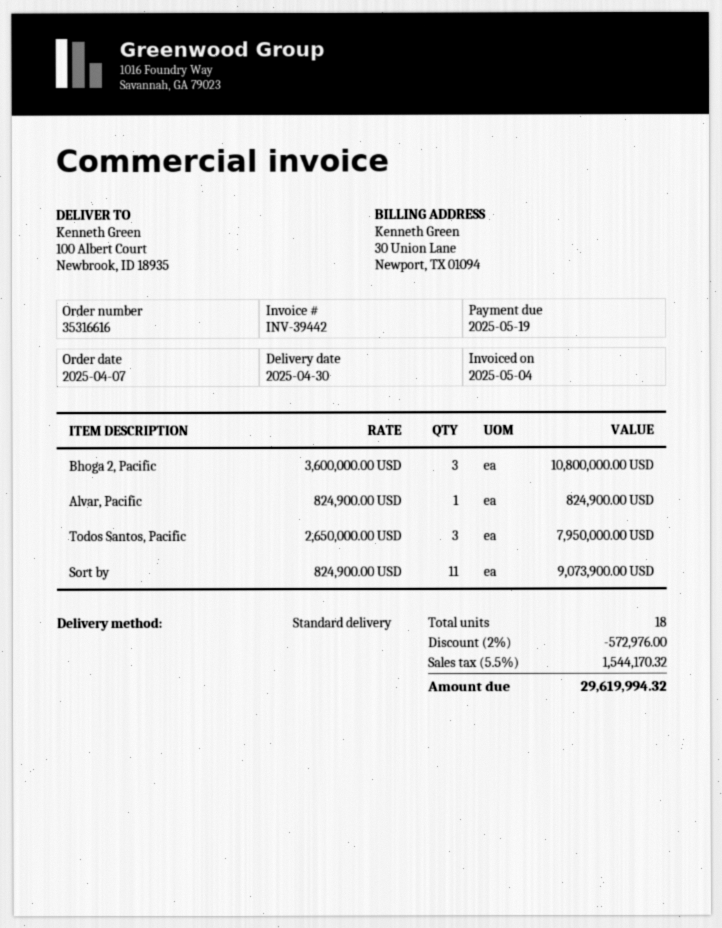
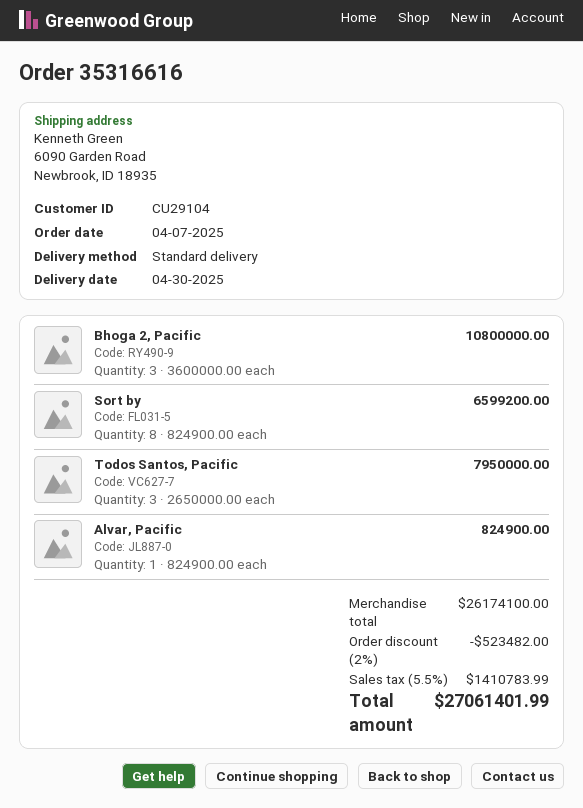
ship to: 100 Albert Court, Newbrook, ID 18935 -> 6090 Garden Road, Newbrook, ID 18935
Sort by: 11 x 824900.00 = 9073900.00 -> 8 x 824900.00 = 6599200.00
discount: 2% = 572976.00 -> 2% = 523482.00
tax: 5.5% = 1544170.32 -> 5.5% = 1410783.99
total: 29619994.32 -> 27061401.99

